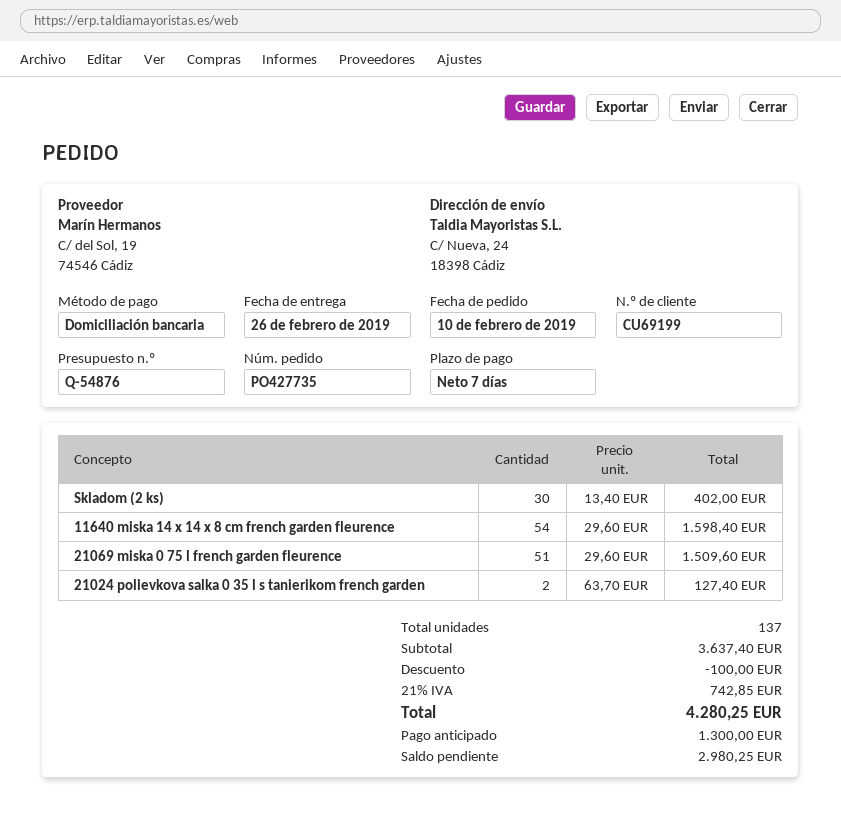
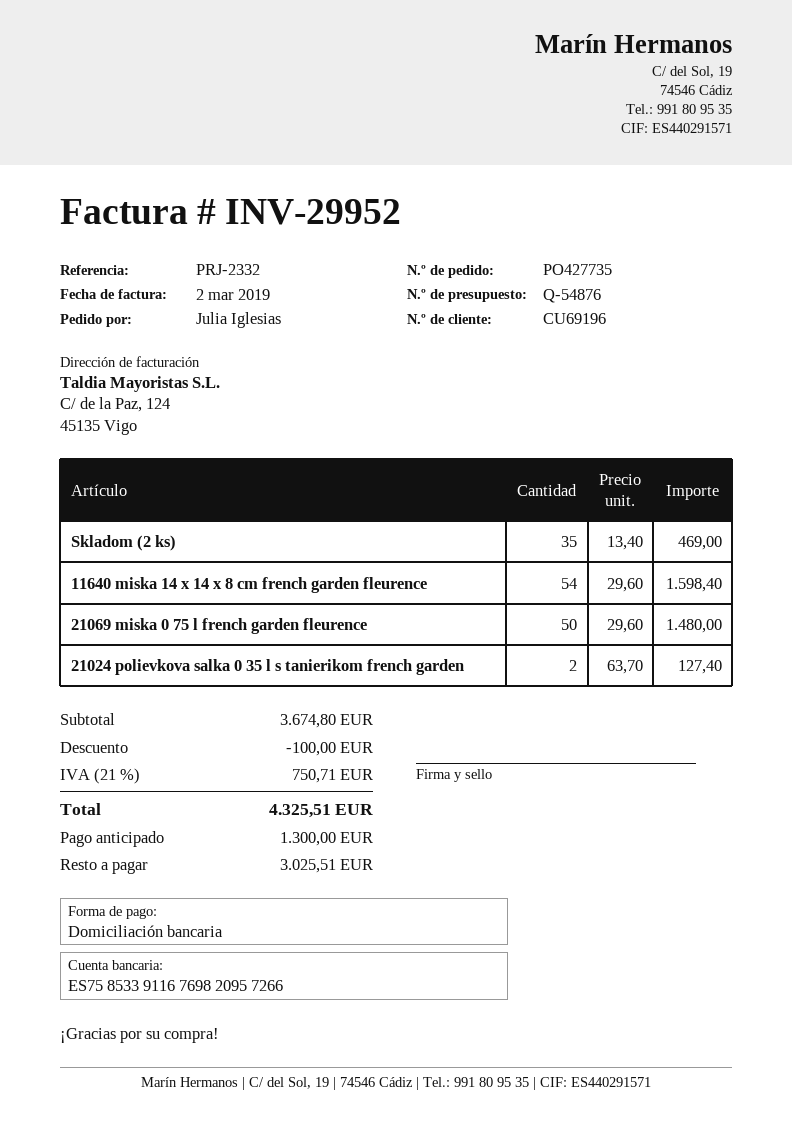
customer number: CU69199 -> CU69196
Skladom (2 ks): 30 x 13.40 = 402.00 -> 35 x 13.40 = 469.00
21069 miska 0 75 l french garden fleurence: 51 x 29.60 = 1509.60 -> 50 x 29.60 = 1480.00
subtotal: 3637.40 -> 3674.80
tax: 21% = 742.85 -> 21% = 750.71
total: 4280.25 -> 4325.51
balance: 2980.25 -> 3025.51

